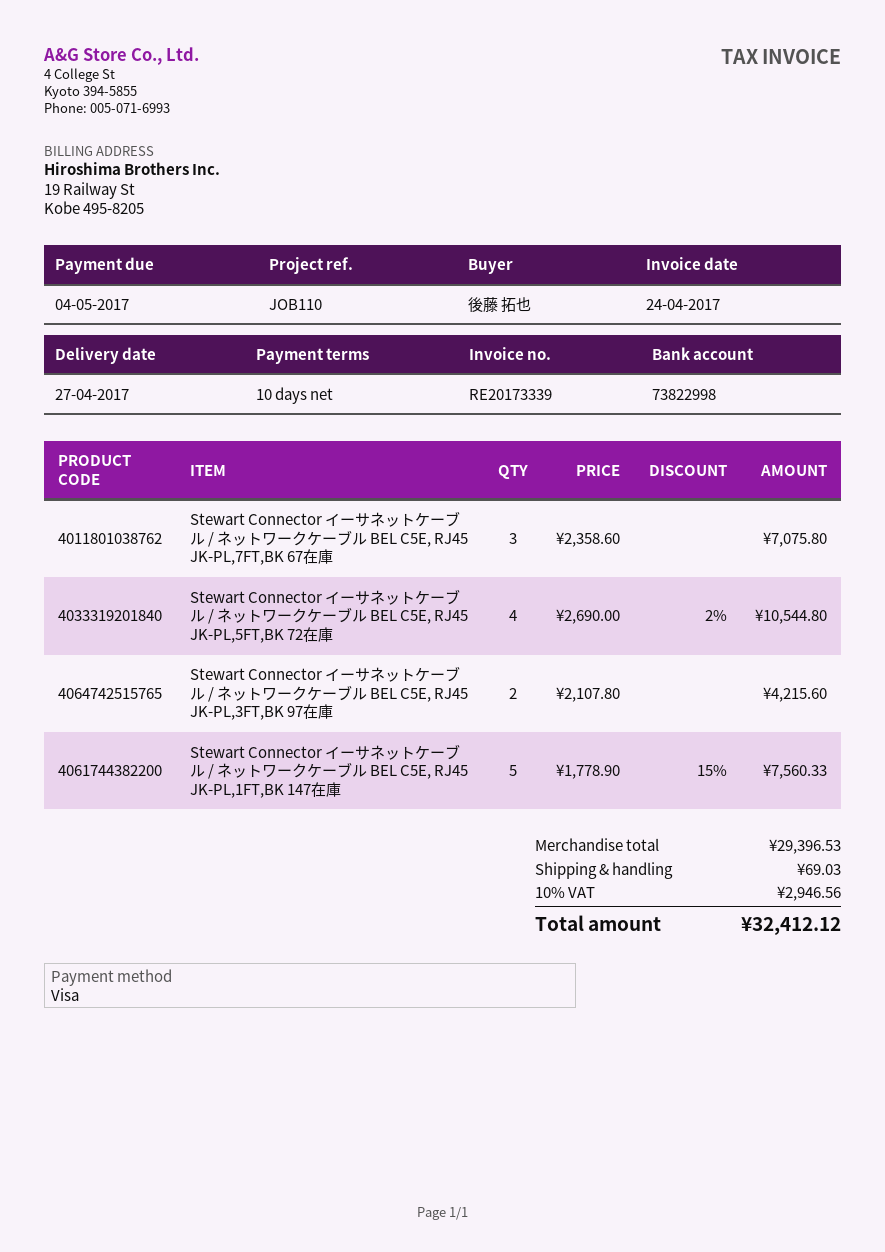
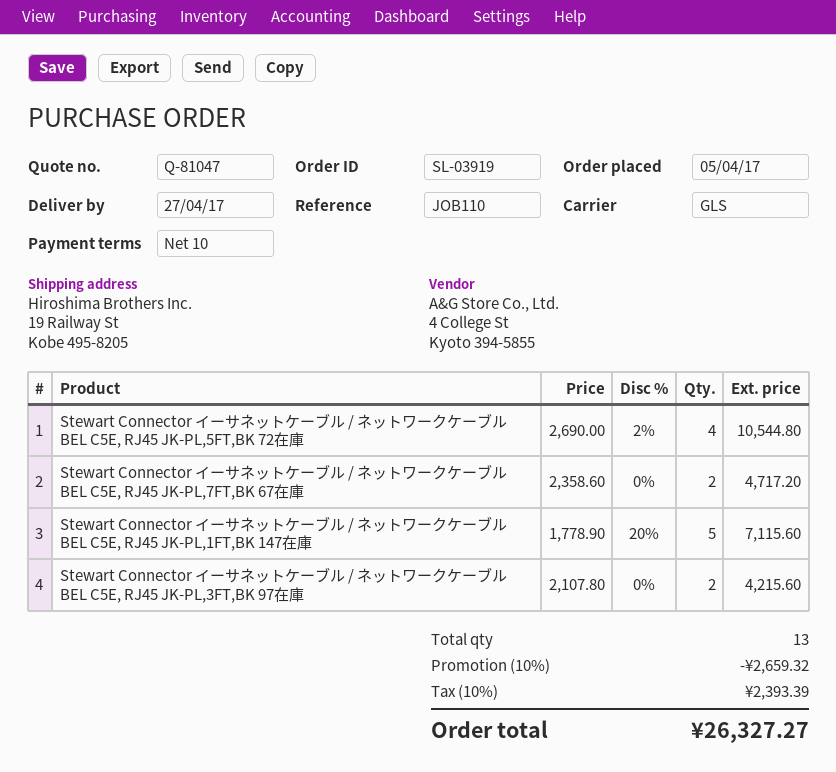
Stewart Connector イーサネットケーブル / ネットワークケーブル BEL C5E, RJ45 JK-PL,7FT,BK 67在庫: 3 x 2358.60 = 7075.80 -> 2 x 2358.60 = 4717.20
Stewart Connector イーサネットケーブル / ネットワークケーブル BEL C5E, RJ45 JK-PL,1FT,BK 147在庫: 5 x 1778.90 - 15% = 7560.33 -> 5 x 1778.90 - 20% = 7115.60
discount: none -> 10% = 2659.32
shipping: 69.03 -> none
tax: 10% = 2946.56 -> 10% = 2393.39
total: 32412.12 -> 26327.27

